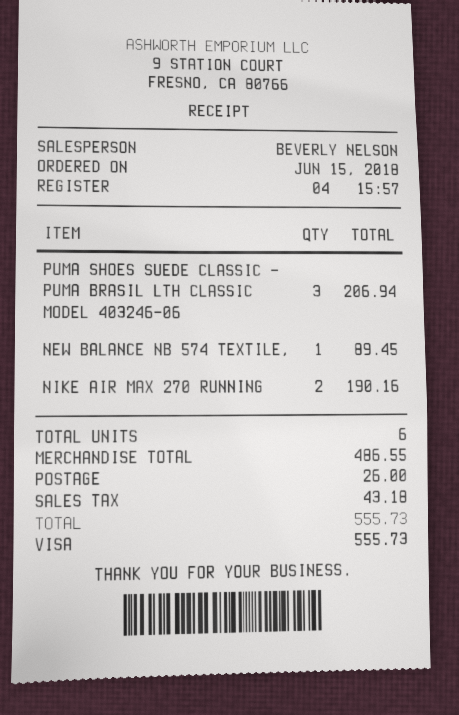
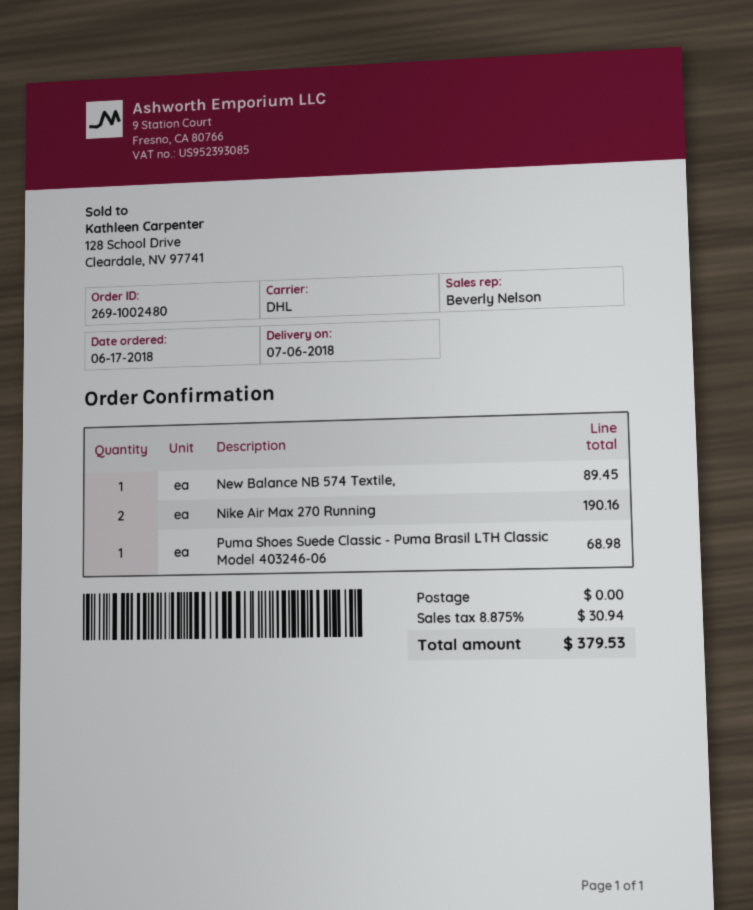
order date: 2018-06-15 -> 2018-06-17
PUMA SHOES SUEDE CLASSIC - PUMA BRASIL LTH CLASSIC MODEL 403246-06: 3 for 206.94 -> 1 for 68.98
shipping: 26.00 -> 0.00
tax: 43.18 -> 30.94
total: 555.73 -> 379.53

